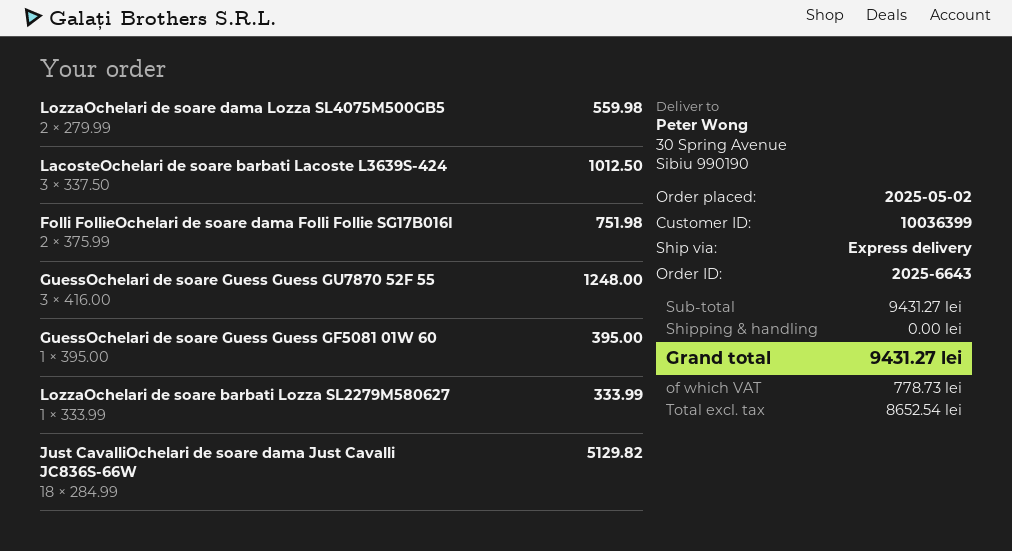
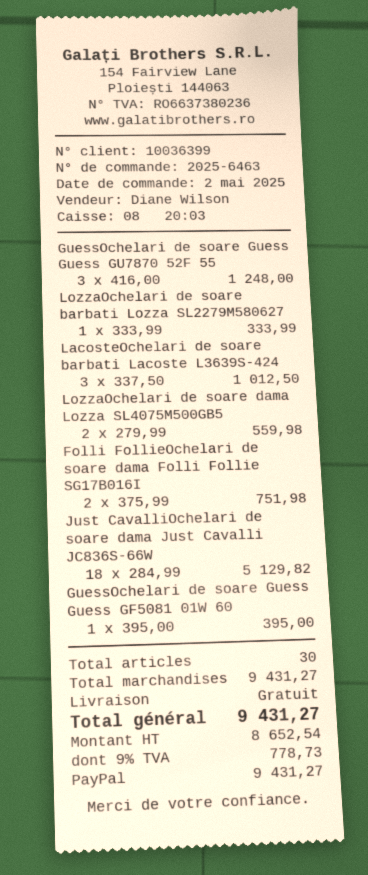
order number: 2025-6643 -> 2025-6463

